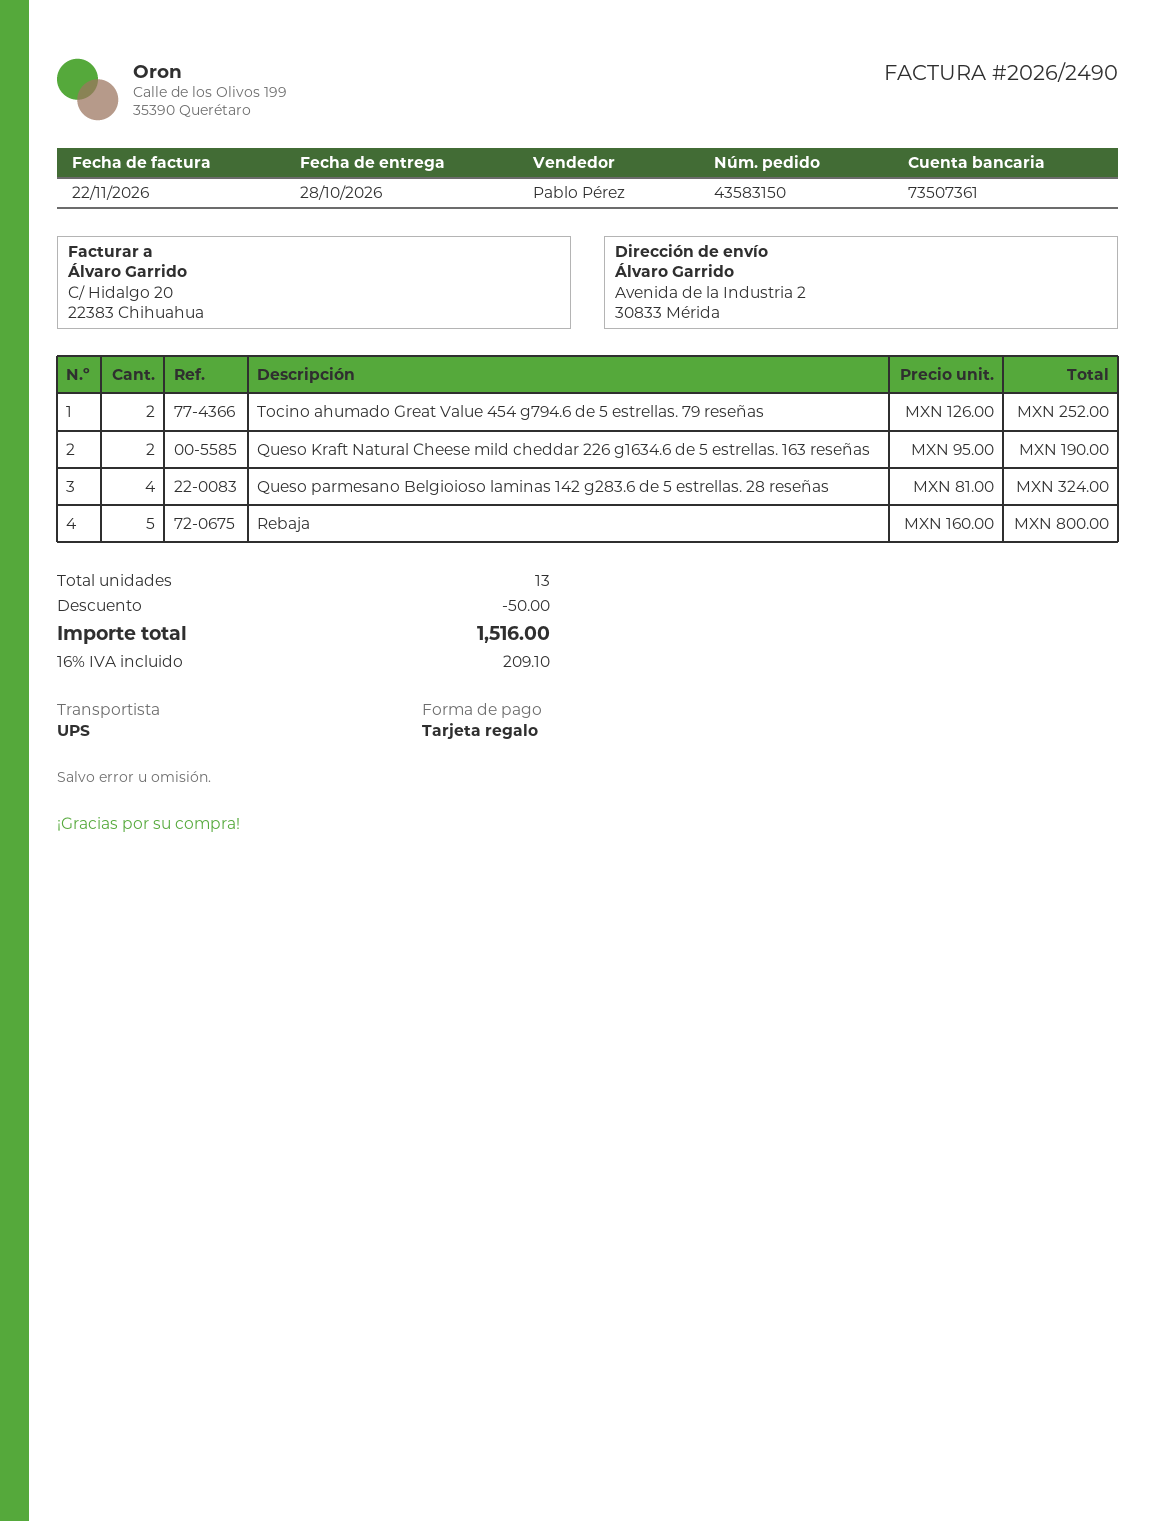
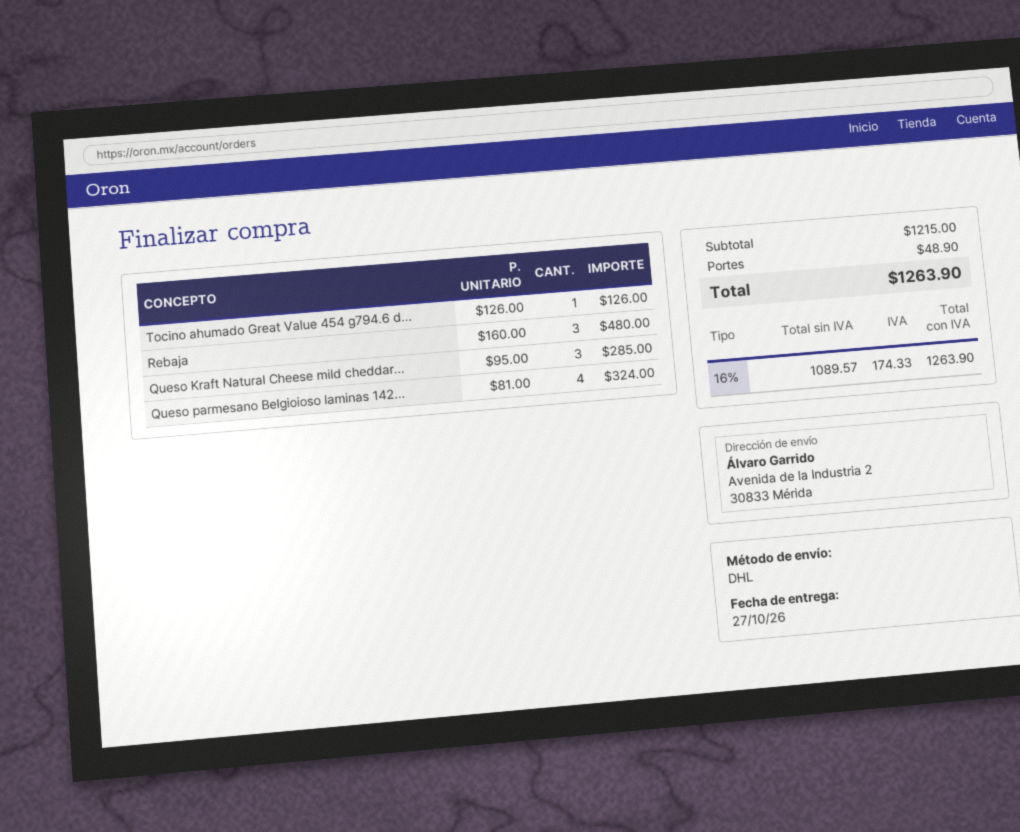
delivery date: 2026-10-28 -> 2026-10-27
shipping method: UPS -> DHL
Tocino ahumado Great Value 454 g794.6 de 5 estrellas. 79 reseñas: 2 x 126.00 = 252.00 -> 1 x 126.00 = 126.00
Queso Kraft Natural Cheese mild cheddar 226 g1634.6 de 5 estrellas. 163 reseñas: 2 x 95.00 = 190.00 -> 3 x 95.00 = 285.00
Rebaja: 5 x 160.00 = 800.00 -> 3 x 160.00 = 480.00
discount: 50.00 -> none
shipping: none -> 48.90
tax: 16% = 209.10 -> 16% = 174.33
total: 1516.00 -> 1263.90

